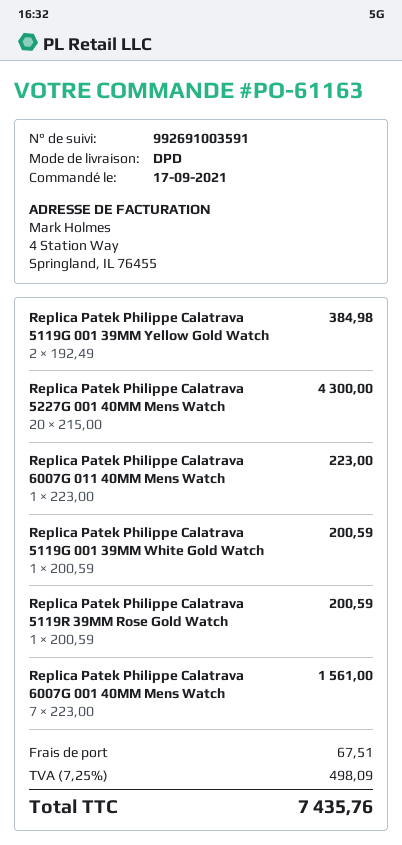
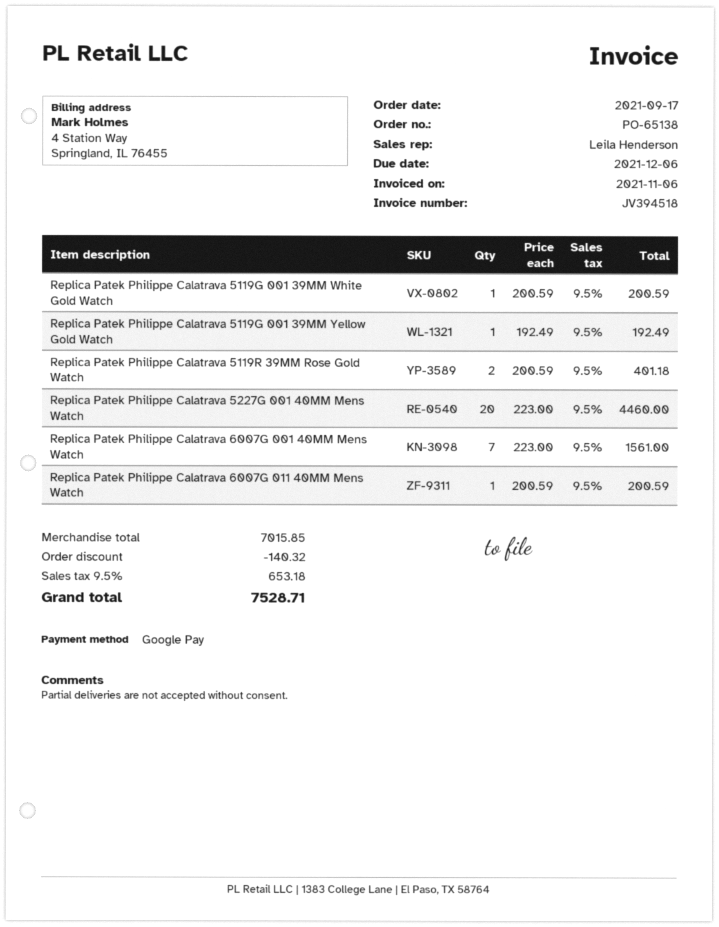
order number: PO-61163 -> PO-65138
Replica Patek Philippe Calatrava 5119G 001 39MM Yellow Gold Watch: 2 x 192.49 = 384.98 -> 1 x 192.49 = 192.49
Replica Patek Philippe Calatrava 5227G 001 40MM Mens Watch: 20 x 215.00 = 4300.00 -> 20 x 223.00 = 4460.00
Replica Patek Philippe Calatrava 6007G 011 40MM Mens Watch: 1 x 223.00 = 223.00 -> 1 x 200.59 = 200.59
Replica Patek Philippe Calatrava 5119R 39MM Rose Gold Watch: 1 x 200.59 = 200.59 -> 2 x 200.59 = 401.18
discount: none -> 140.32
shipping: 67.51 -> none
tax: 7.25% = 498.09 -> 9.5% = 653.18
total: 7435.76 -> 7528.71

